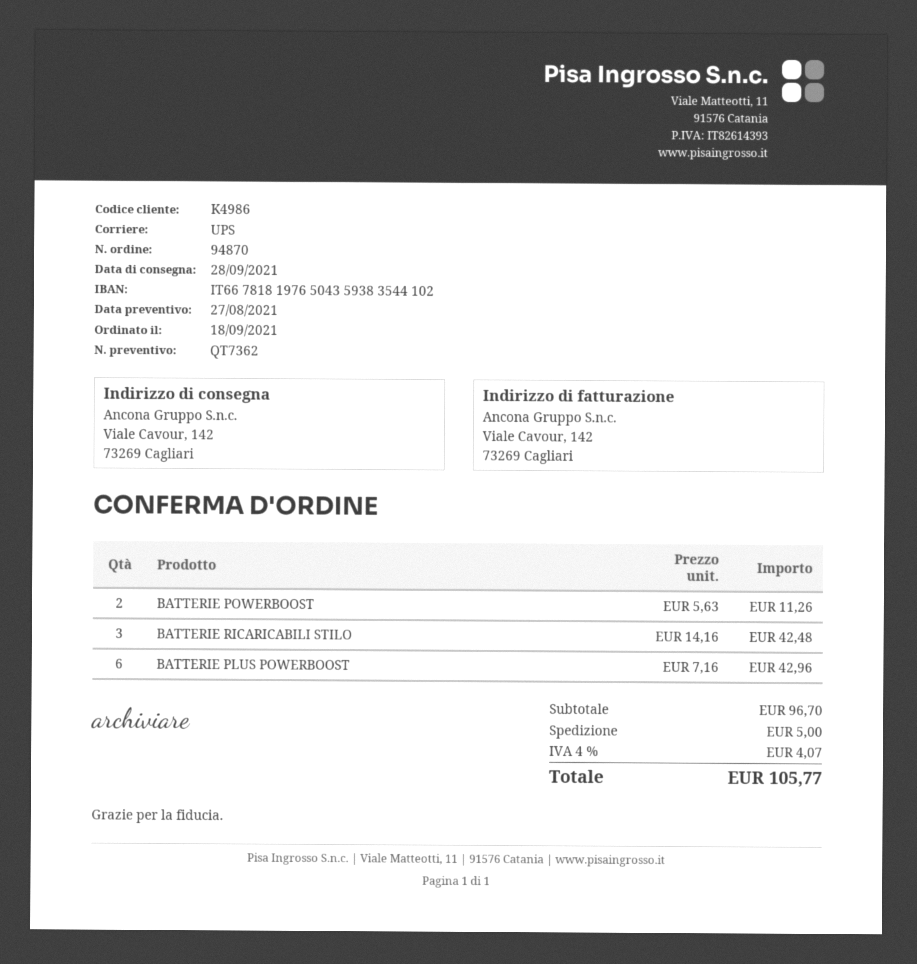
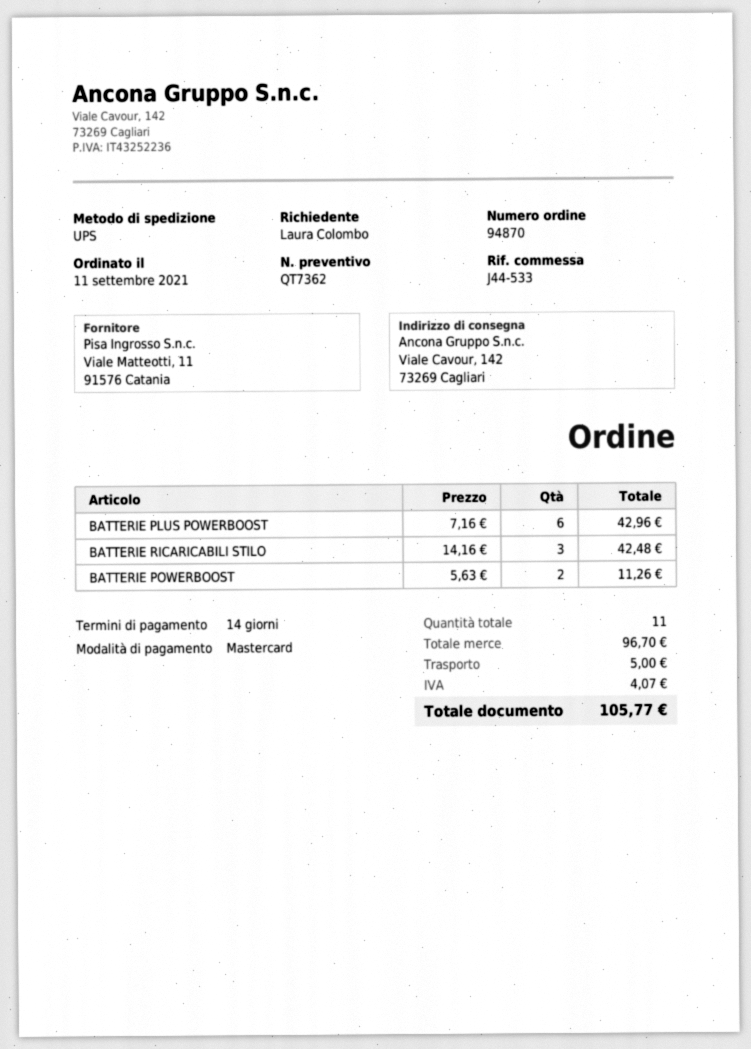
order date: 2021-09-18 -> 2021-09-11

